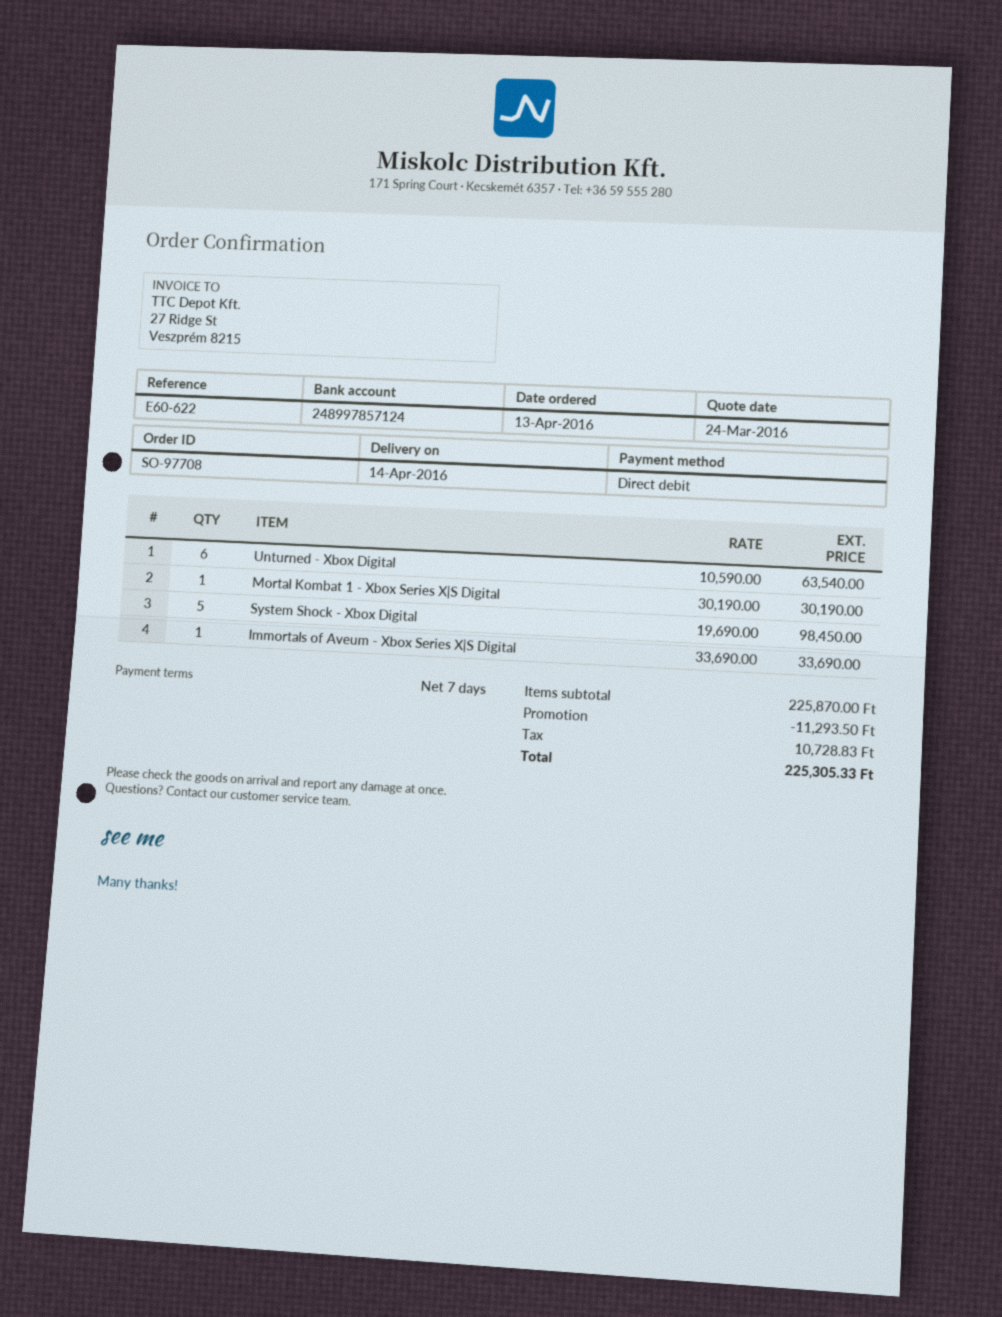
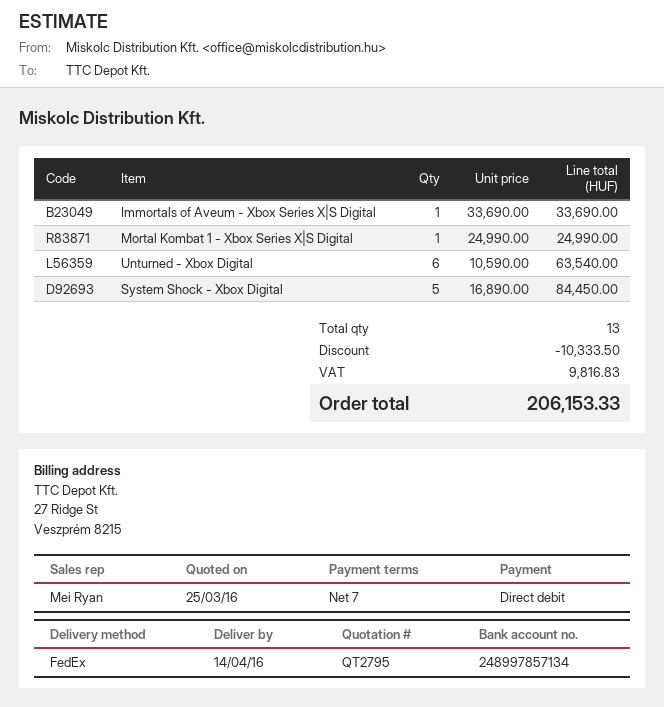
quote date: 2016-03-24 -> 2016-03-25
bank account: 248997857124 -> 248997857134
Mortal Kombat 1 - Xbox Series X|S Digital: 1 x 30190.00 = 30190.00 -> 1 x 24990.00 = 24990.00
System Shock - Xbox Digital: 5 x 19690.00 = 98450.00 -> 5 x 16890.00 = 84450.00
discount: 11293.50 -> 10333.50
tax: 10728.83 -> 9816.83
total: 225305.33 -> 206153.33

